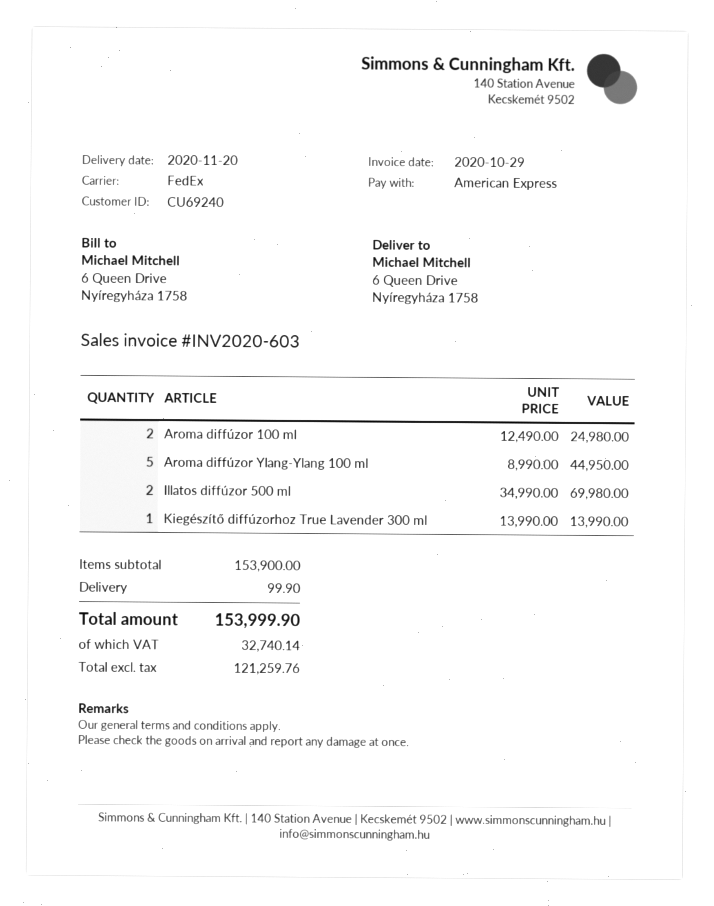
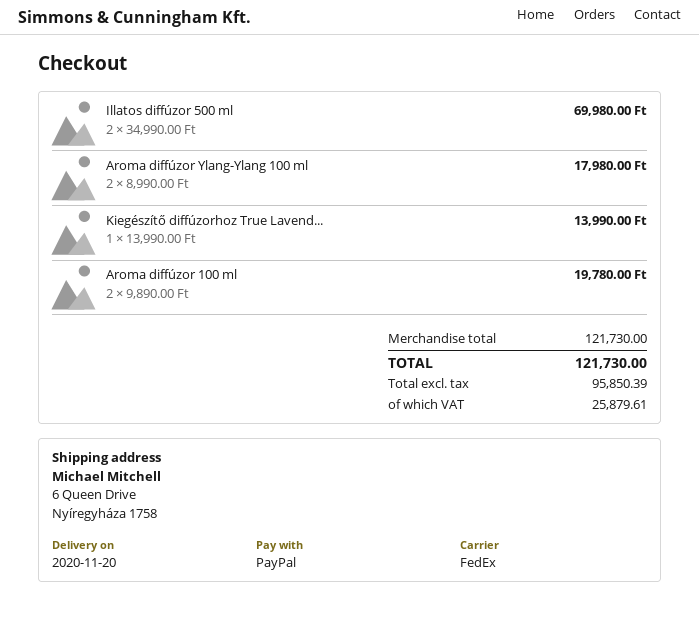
payment method: American Express -> PayPal
Aroma diffúzor 100 ml: 2 x 12490.00 = 24980.00 -> 2 x 9890.00 = 19780.00
Aroma diffúzor Ylang-Ylang 100 ml: 5 x 8990.00 = 44950.00 -> 2 x 8990.00 = 17980.00
subtotal: 153900.00 -> 121730.00
shipping: 99.90 -> none
net: 121259.76 -> 95850.39
tax: 32740.14 -> 25879.61
total: 153999.90 -> 121730.00

